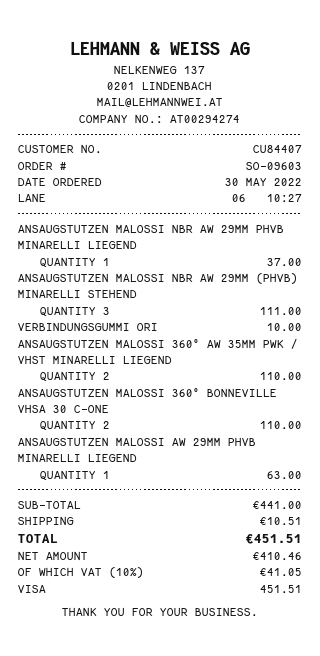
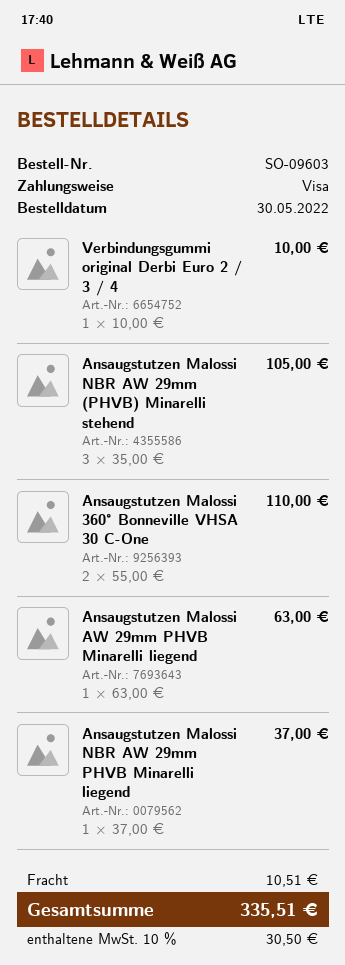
ANSAUGSTUTZEN MALOSSI NBR AW 29MM (PHVB) MINARELLI STEHEND: 3 for 111.00 -> 3 for 105.00
ANSAUGSTUTZEN MALOSSI 360° AW 35MM PWK / VHST MINARELLI LIEGEND: 2 for 110.00 -> none
tax: 10% = 41.05 -> 10% = 30.50
total: 451.51 -> 335.51

